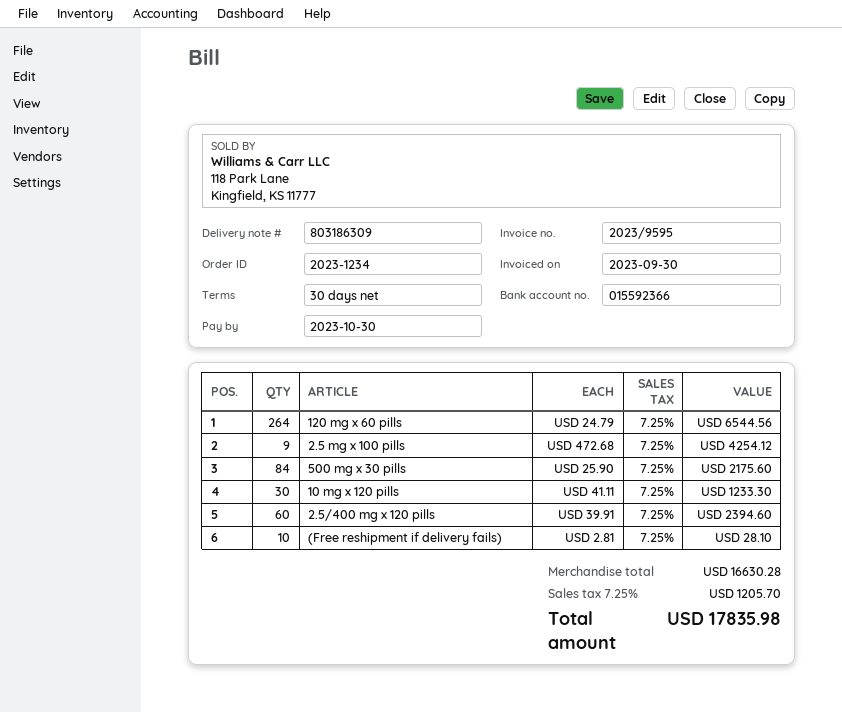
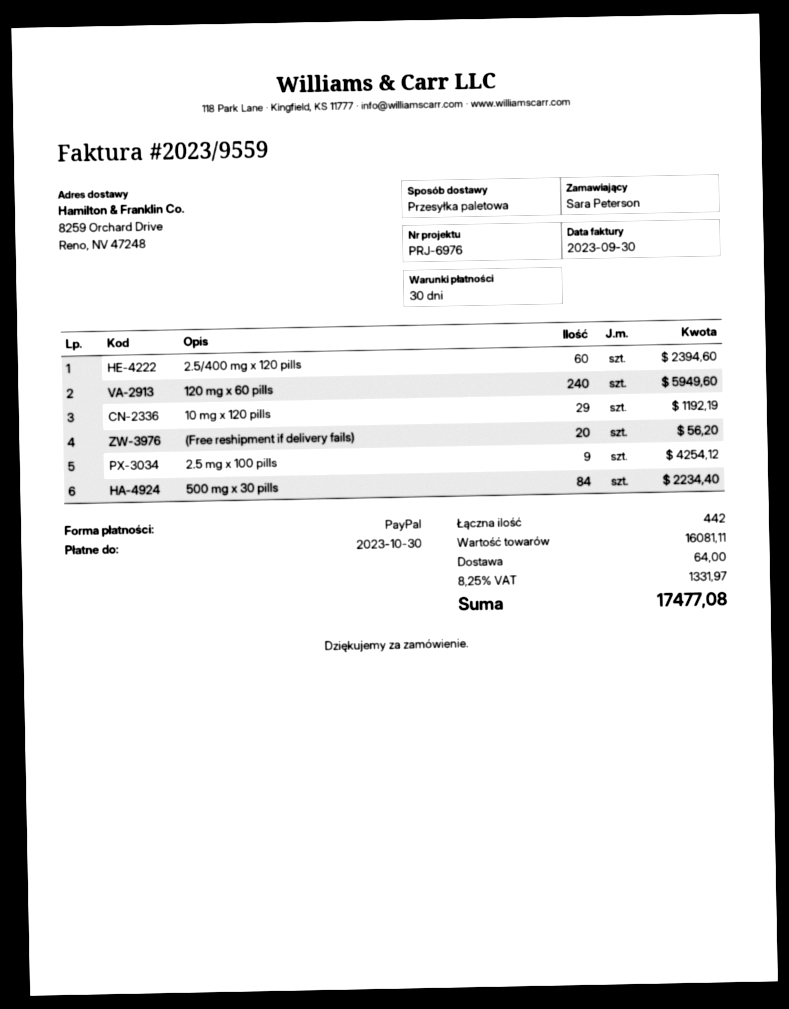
invoice number: 2023/9595 -> 2023/9559
120 mg x 60 pills: 264 for 6544.56 -> 240 for 5949.60
500 mg x 30 pills: 84 for 2175.60 -> 84 for 2234.40
10 mg x 120 pills: 30 for 1233.30 -> 29 for 1192.19
(Free reshipment if delivery fails): 10 for 28.10 -> 20 for 56.20
subtotal: 16630.28 -> 16081.11
shipping: none -> 64.00
tax: 7.25% = 1205.70 -> 8.25% = 1331.97
total: 17835.98 -> 17477.08

